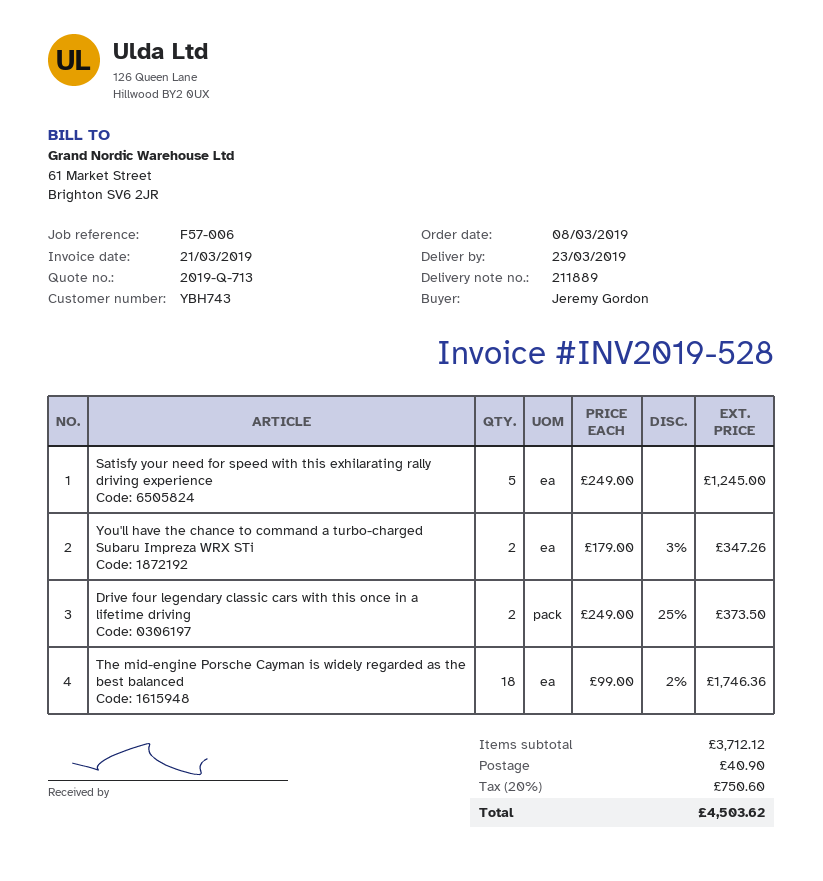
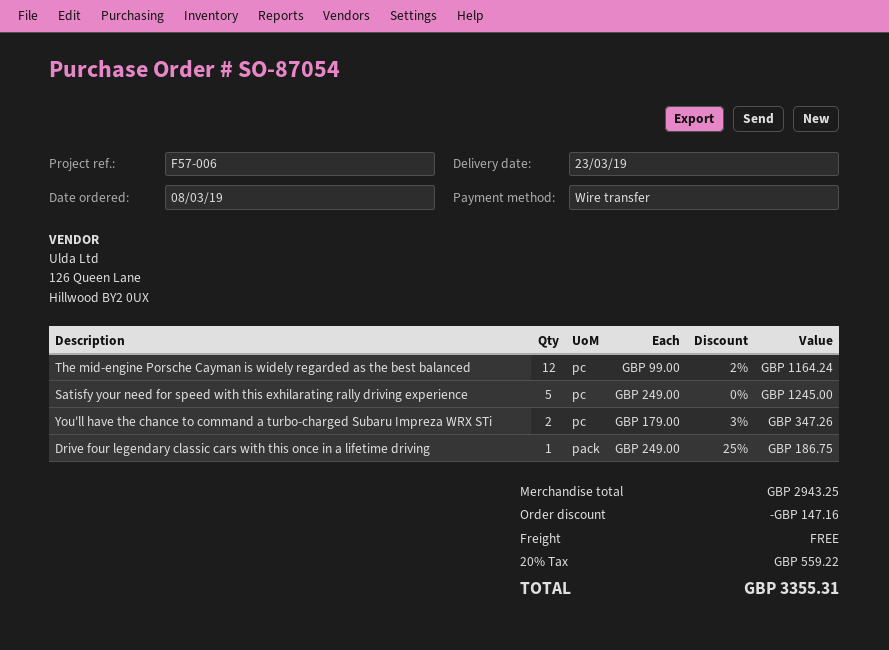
Drive four legendary classic cars with this once in a lifetime driving: 2 x 249.00 - 25% = 373.50 -> 1 x 249.00 - 25% = 186.75
The mid-engine Porsche Cayman is widely regarded as the best balanced: 18 x 99.00 - 2% = 1746.36 -> 12 x 99.00 - 2% = 1164.24
subtotal: 3712.12 -> 2943.25
discount: none -> 147.16
shipping: 40.90 -> 0.00
tax: 20% = 750.60 -> 20% = 559.22
total: 4503.62 -> 3355.31

